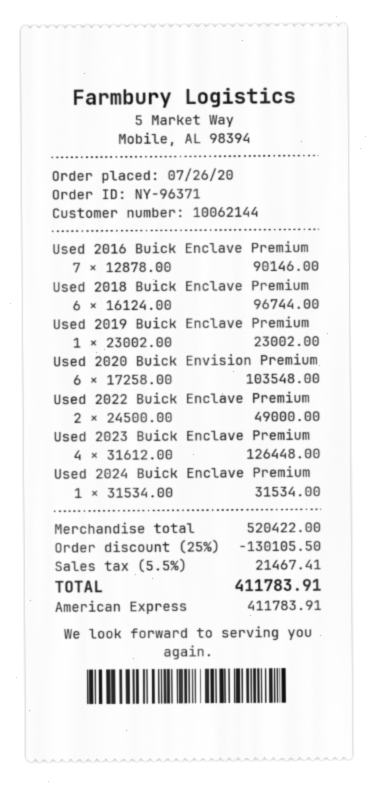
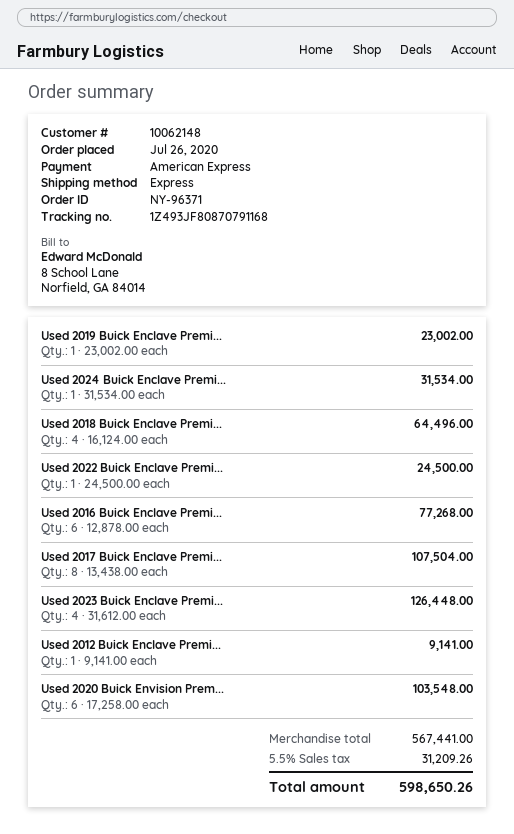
customer number: 10062144 -> 10062148
Used 2016 Buick Enclave Premium: 7 x 12878.00 = 90146.00 -> 6 x 12878.00 = 77268.00
Used 2018 Buick Enclave Premium: 6 x 16124.00 = 96744.00 -> 4 x 16124.00 = 64496.00
Used 2022 Buick Enclave Premium: 2 x 24500.00 = 49000.00 -> 1 x 24500.00 = 24500.00
Used 2017 Buick Enclave Premi...: none -> 8 x 13438.00 = 107504.00
Used 2012 Buick Enclave Premi...: none -> 1 x 9141.00 = 9141.00
subtotal: 520422.00 -> 567441.00
discount: 25% = 130105.50 -> none
tax: 5.5% = 21467.41 -> 5.5% = 31209.26
total: 411783.91 -> 598650.26

